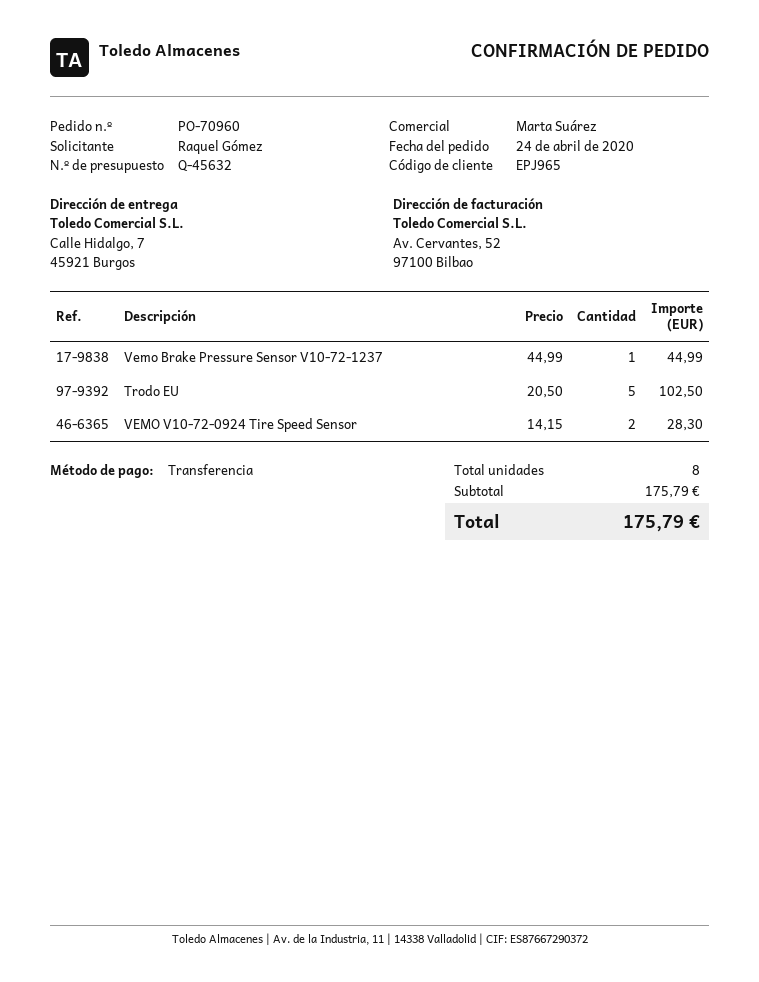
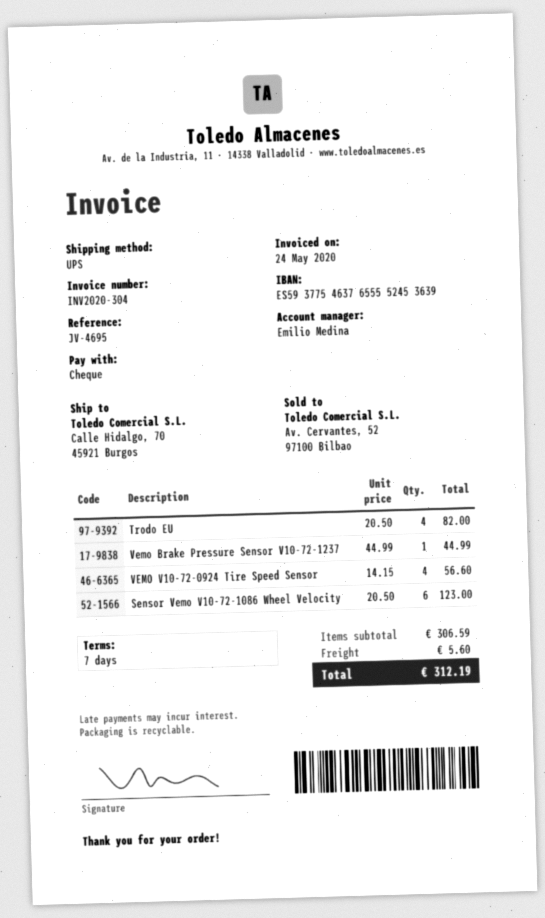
sales rep: Marta Suárez -> Emilio Medina
payment method: bank transfer -> cheque
ship to: Calle Hidalgo, 7, 45921 Burgos -> Calle Hidalgo, 70, 45921 Burgos
Trodo EU: 5 x 20.50 = 102.50 -> 4 x 20.50 = 82.00
VEMO V10-72-0924 Tire Speed Sensor: 2 x 14.15 = 28.30 -> 4 x 14.15 = 56.60
Sensor Vemo V10-72-1086 Wheel Velocity: none -> 6 x 20.50 = 123.00
subtotal: 175.79 -> 306.59
shipping: none -> 5.60
total: 175.79 -> 312.19

